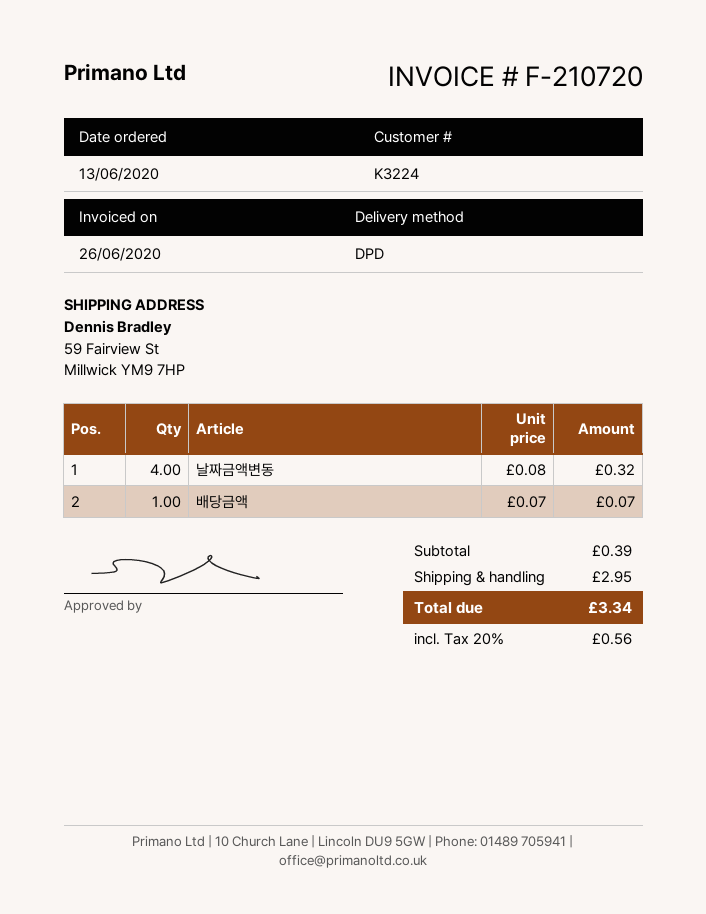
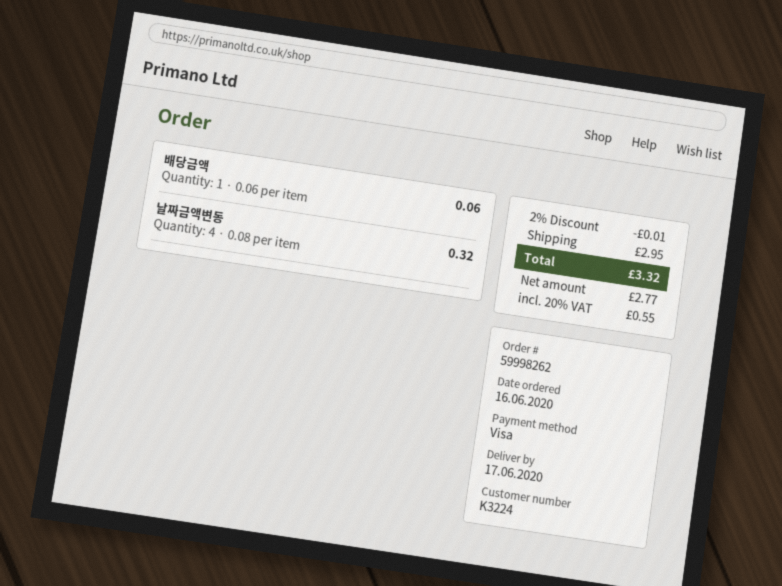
order date: 2020-06-13 -> 2020-06-16
배당금액: 1 x 0.07 = 0.07 -> 1 x 0.06 = 0.06
discount: none -> 2% = 0.01
tax: 20% = 0.56 -> 20% = 0.55
total: 3.34 -> 3.32

